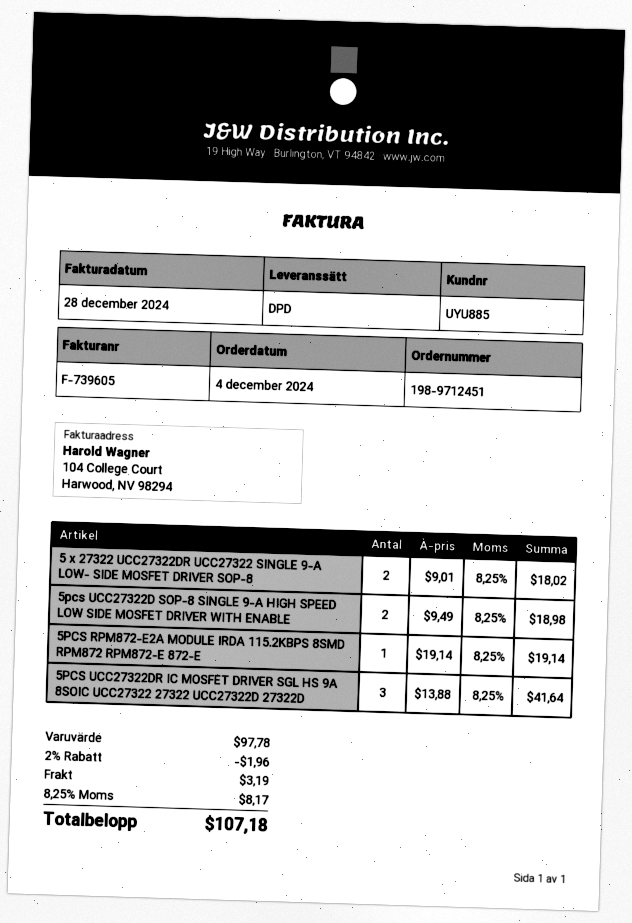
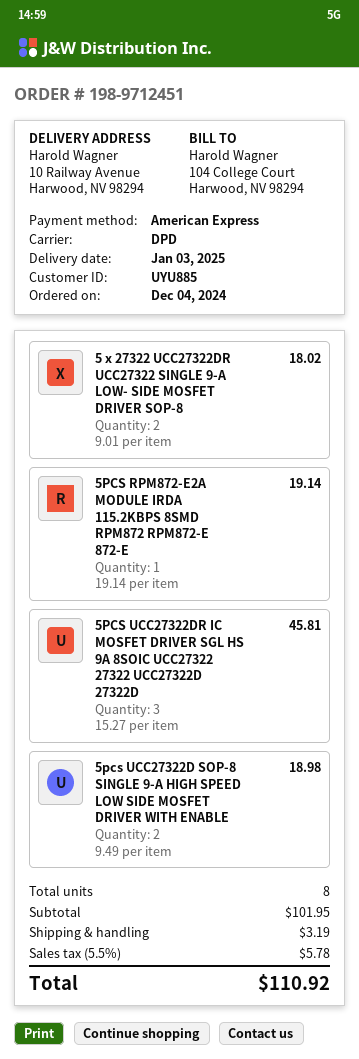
5PCS UCC27322DR IC MOSFET DRIVER SGL HS 9A 8SOIC UCC27322 27322 UCC27322D 27322D: 3 x 13.88 = 41.64 -> 3 x 15.27 = 45.81
subtotal: 97.78 -> 101.95
discount: 2% = 1.96 -> none
tax: 8.25% = 8.17 -> 5.5% = 5.78
total: 107.18 -> 110.92

